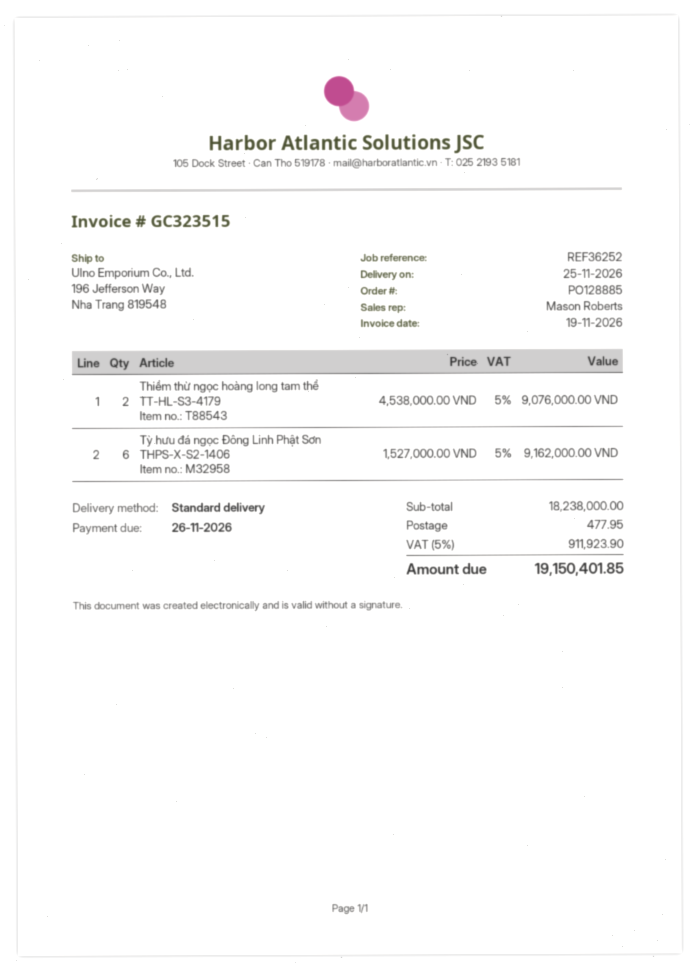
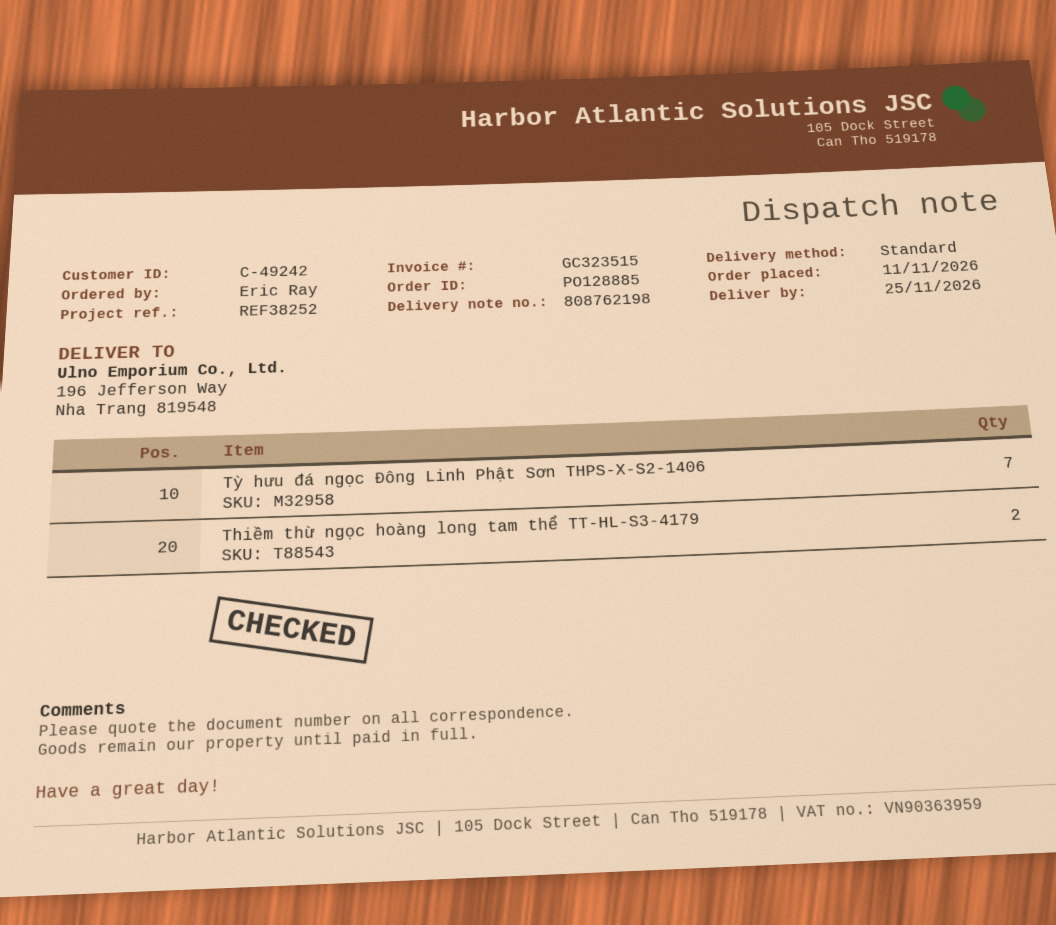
reference: REF36252 -> REF38252
Tỳ hưu đá ngọc Đông Linh Phật Sơn THPS-X-S2-1406: 6 -> 7

